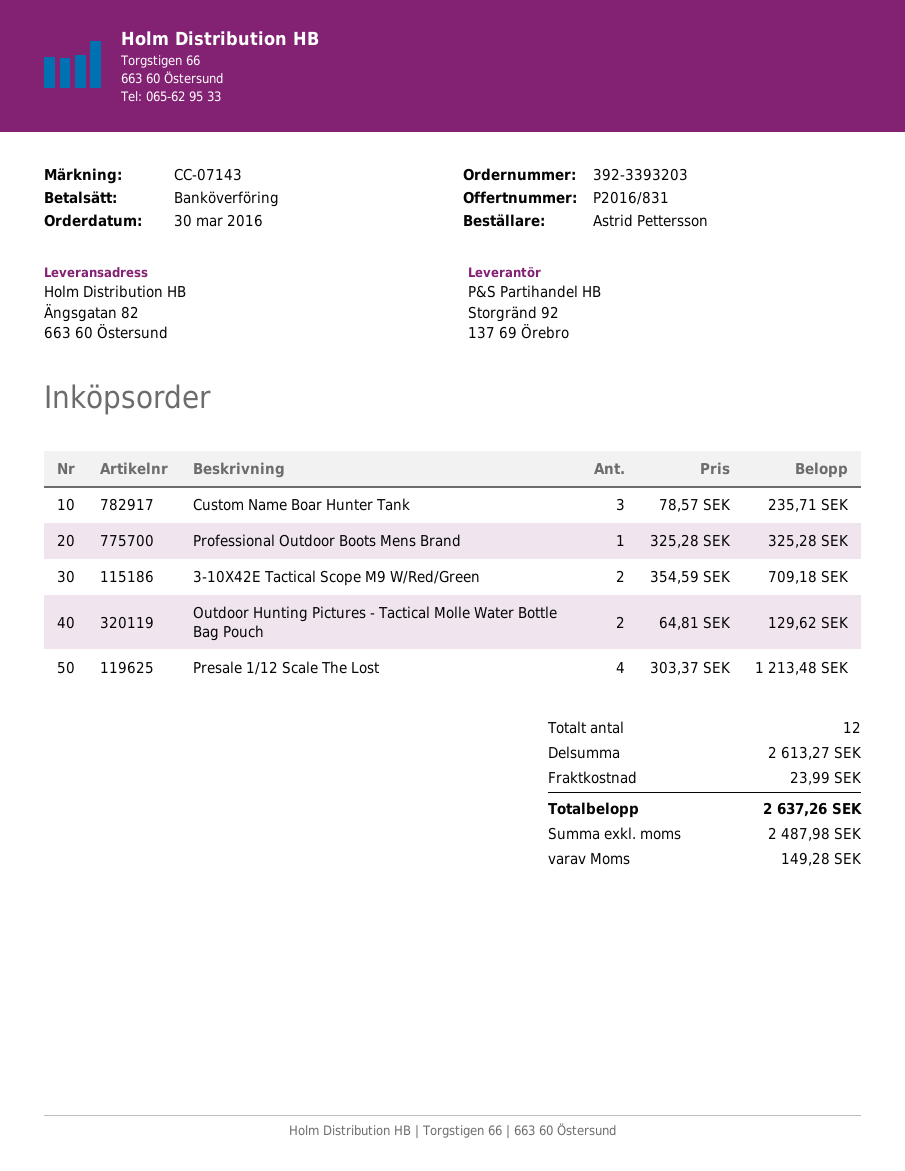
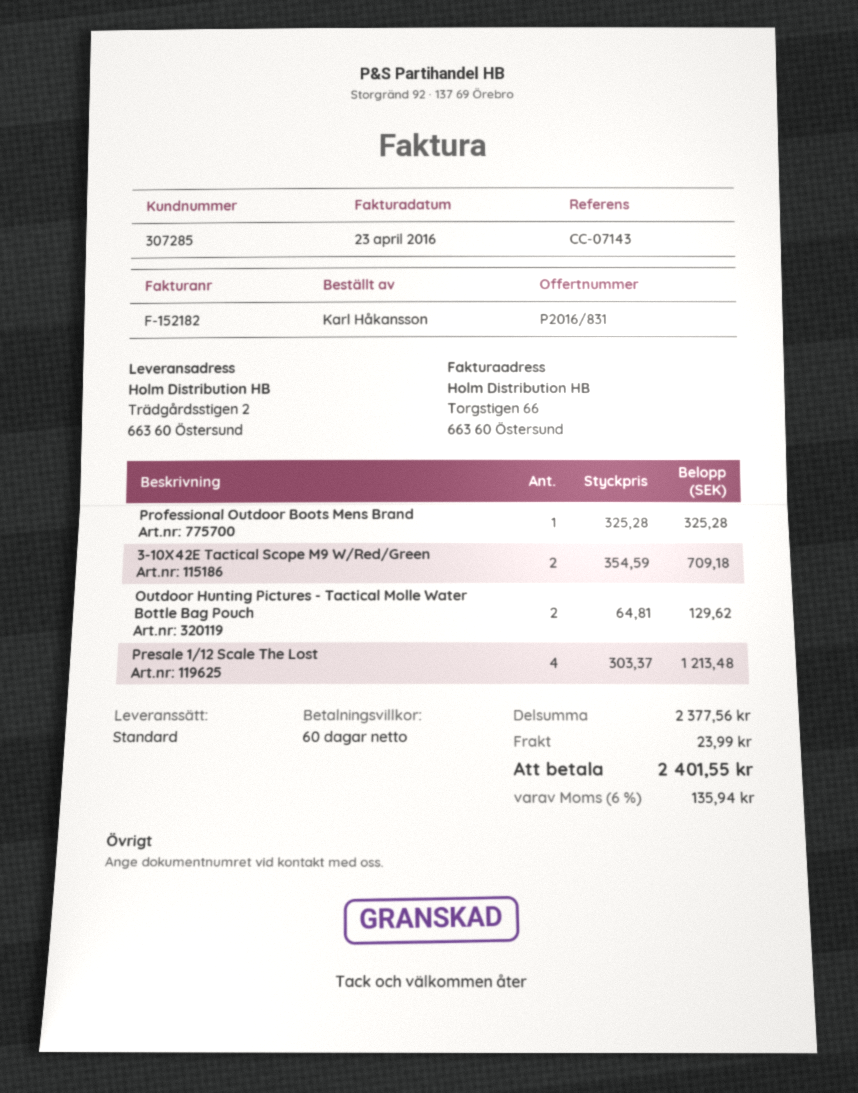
ordered by: Astrid Pettersson -> Karl Håkansson
ship to: Ängsgatan 82, 663 60 Östersund -> Trädgårdsstigen 2, 663 60 Östersund
Custom Name Boar Hunter Tank: 3 x 78.57 = 235.71 -> none
subtotal: 2613.27 -> 2377.56
tax: 149.28 -> 135.94
total: 2637.26 -> 2401.55

